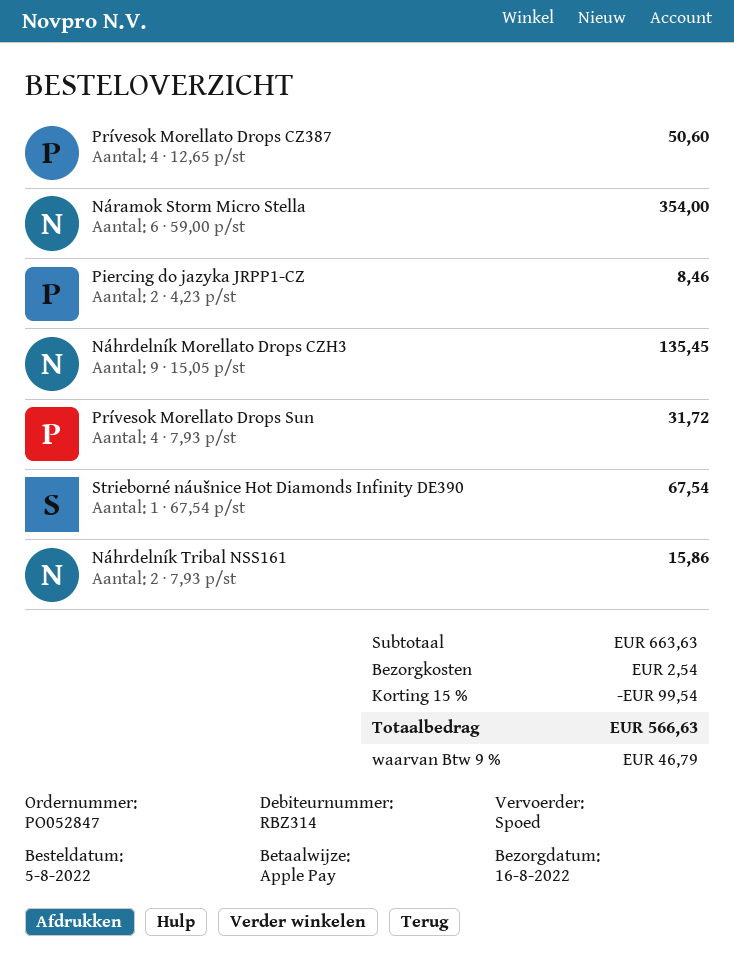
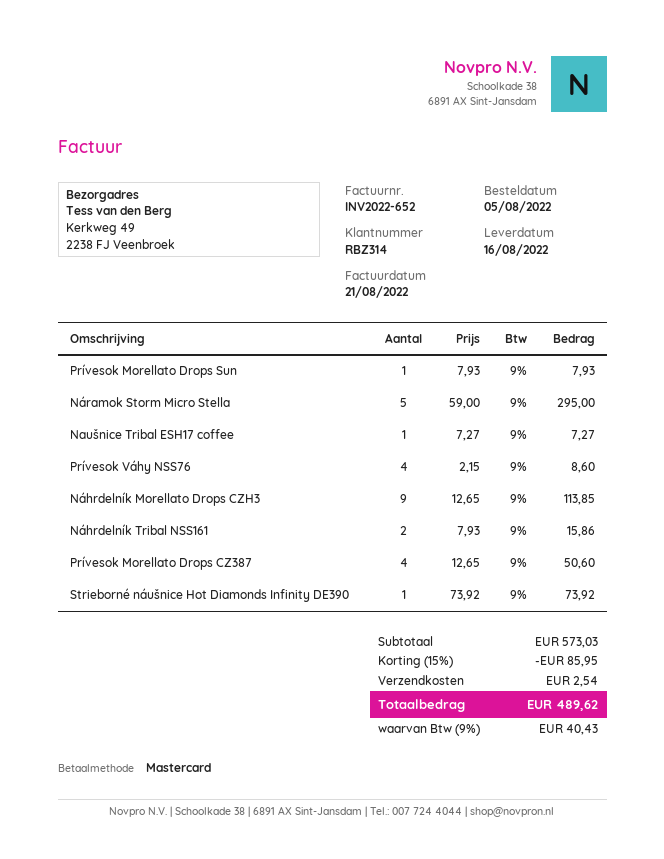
payment method: Apple Pay -> Mastercard
Náramok Storm Micro Stella: 6 x 59.00 = 354.00 -> 5 x 59.00 = 295.00
Piercing do jazyka JRPP1-CZ: 2 x 4.23 = 8.46 -> none
Náhrdelník Morellato Drops CZH3: 9 x 15.05 = 135.45 -> 9 x 12.65 = 113.85
Prívesok Morellato Drops Sun: 4 x 7.93 = 31.72 -> 1 x 7.93 = 7.93
Strieborné náušnice Hot Diamonds Infinity DE390: 1 x 67.54 = 67.54 -> 1 x 73.92 = 73.92
Naušnice Tribal ESH17 coffee: none -> 1 x 7.27 = 7.27
Prívesok Váhy NSS76: none -> 4 x 2.15 = 8.60
subtotal: 663.63 -> 573.03
discount: 15% = 99.54 -> 15% = 85.95
tax: 9% = 46.79 -> 9% = 40.43
total: 566.63 -> 489.62

